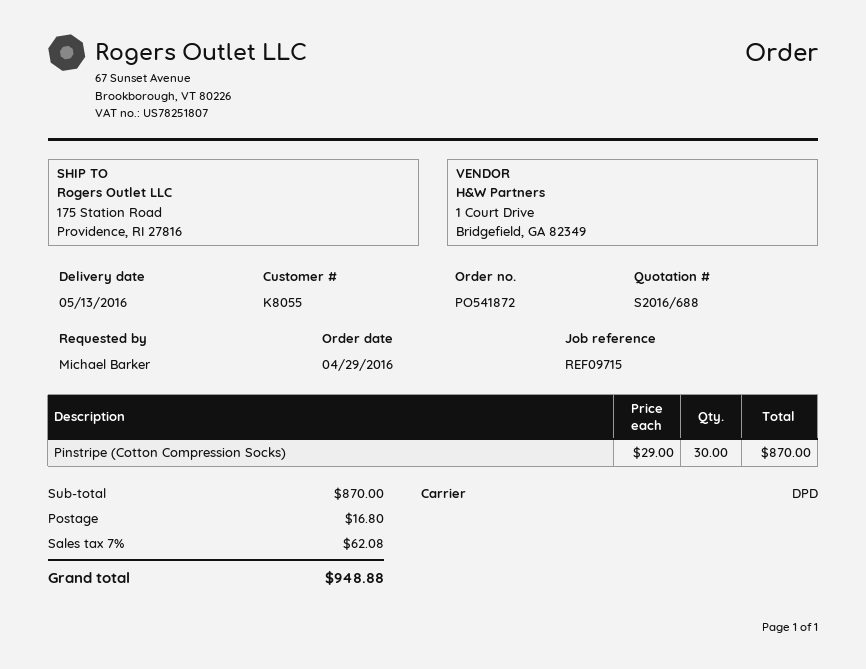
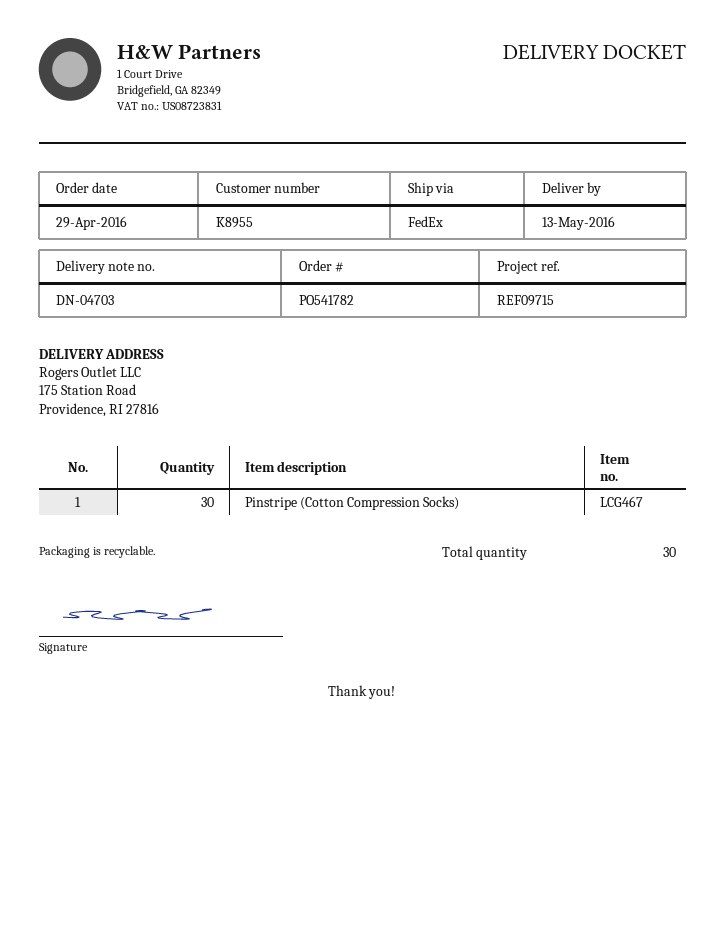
order number: PO541872 -> PO541782
customer number: K8055 -> K8955
shipping method: DPD -> FedEx

